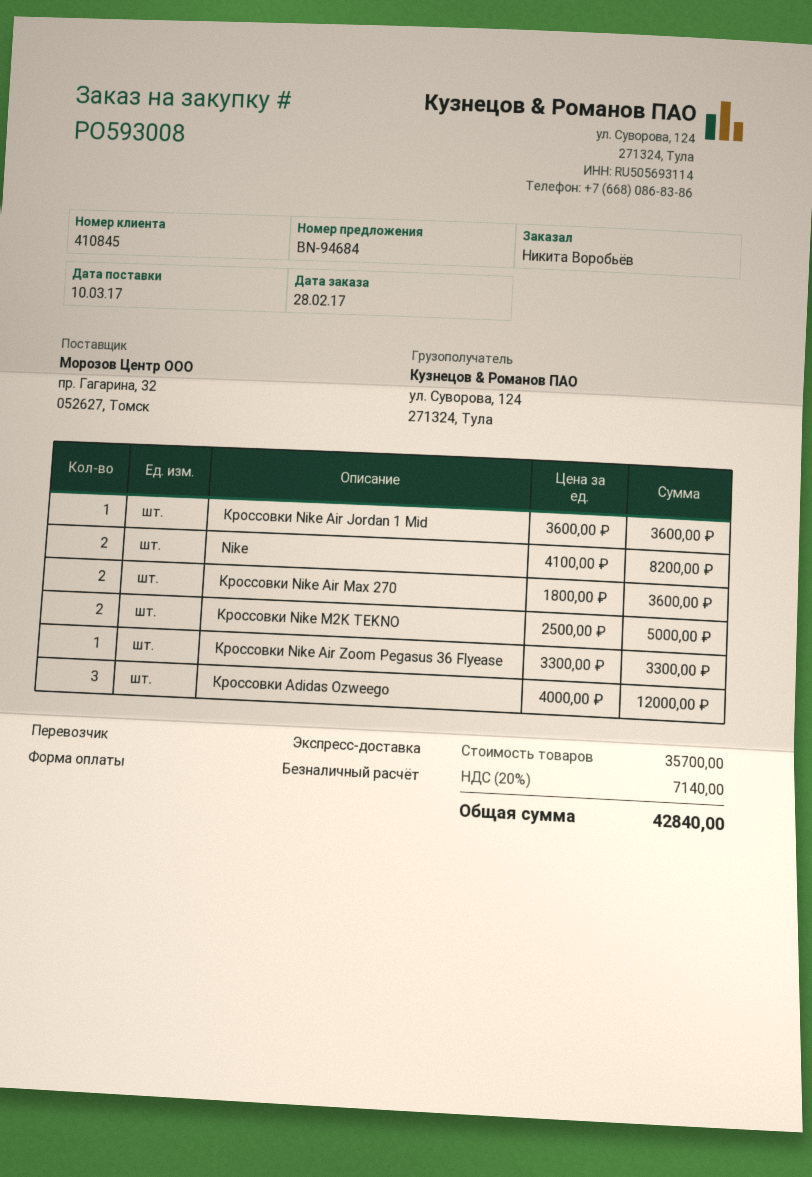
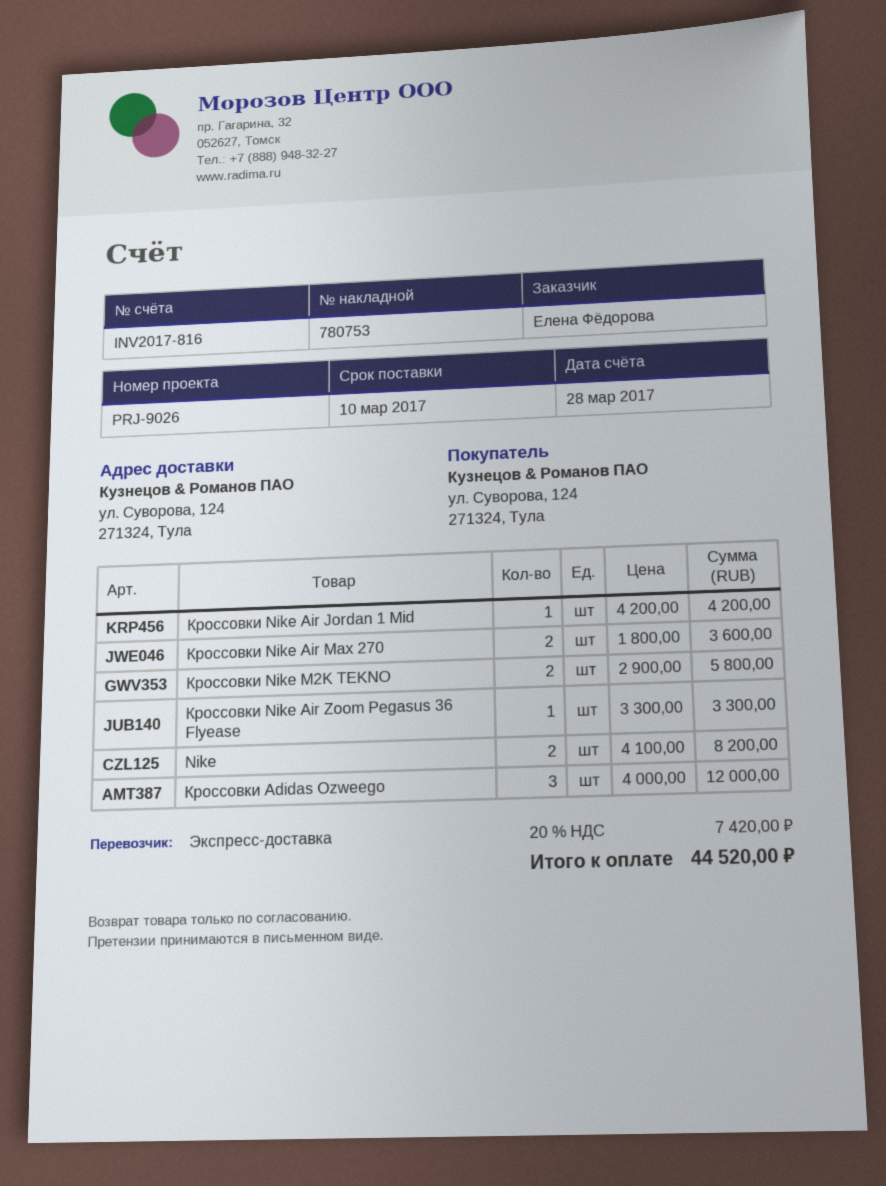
ordered by: Никита Воробьёв -> Елена Фёдорова
Кроссовки Nike Air Jordan 1 Mid: 1 x 3600.00 = 3600.00 -> 1 x 4200.00 = 4200.00
Кроссовки Nike M2K TEKNO: 2 x 2500.00 = 5000.00 -> 2 x 2900.00 = 5800.00
tax: 20% = 7140.00 -> 20% = 7420.00
total: 42840.00 -> 44520.00

